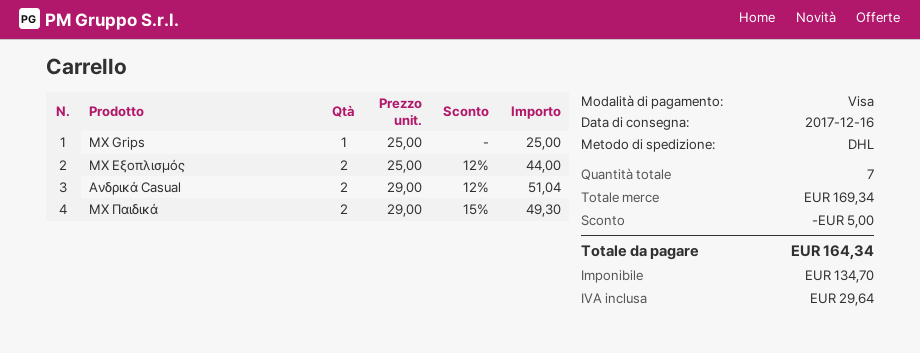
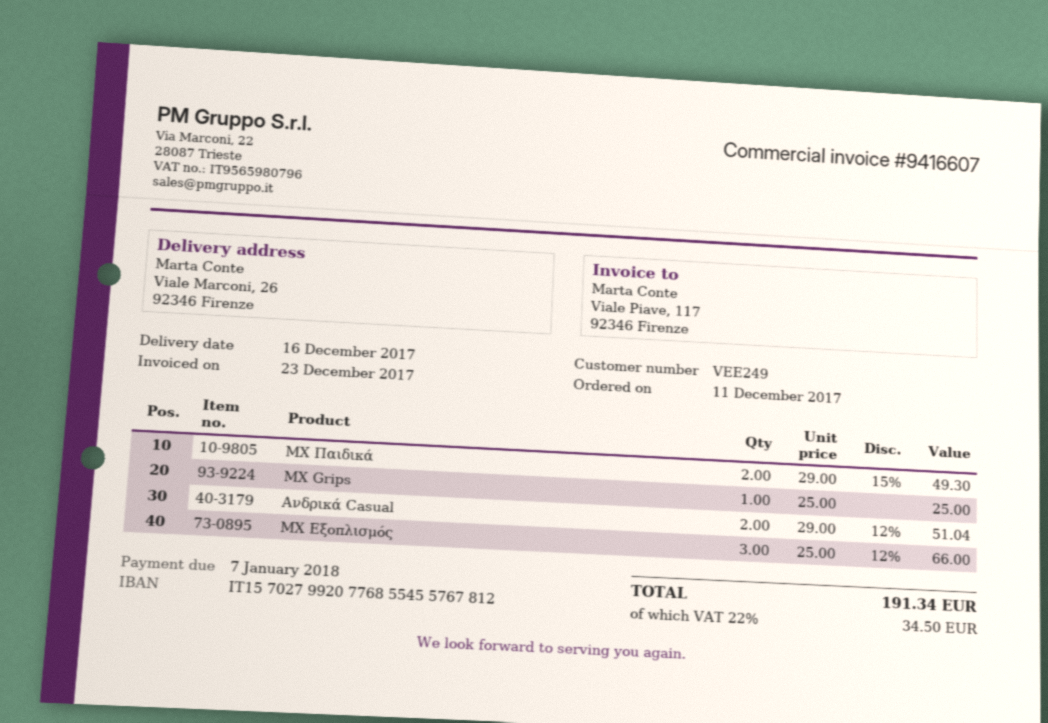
MX Εξοπλισμός: 2 x 25.00 - 12% = 44.00 -> 3 x 25.00 - 12% = 66.00
discount: 5.00 -> none
tax: 29.64 -> 34.50
total: 164.34 -> 191.34

